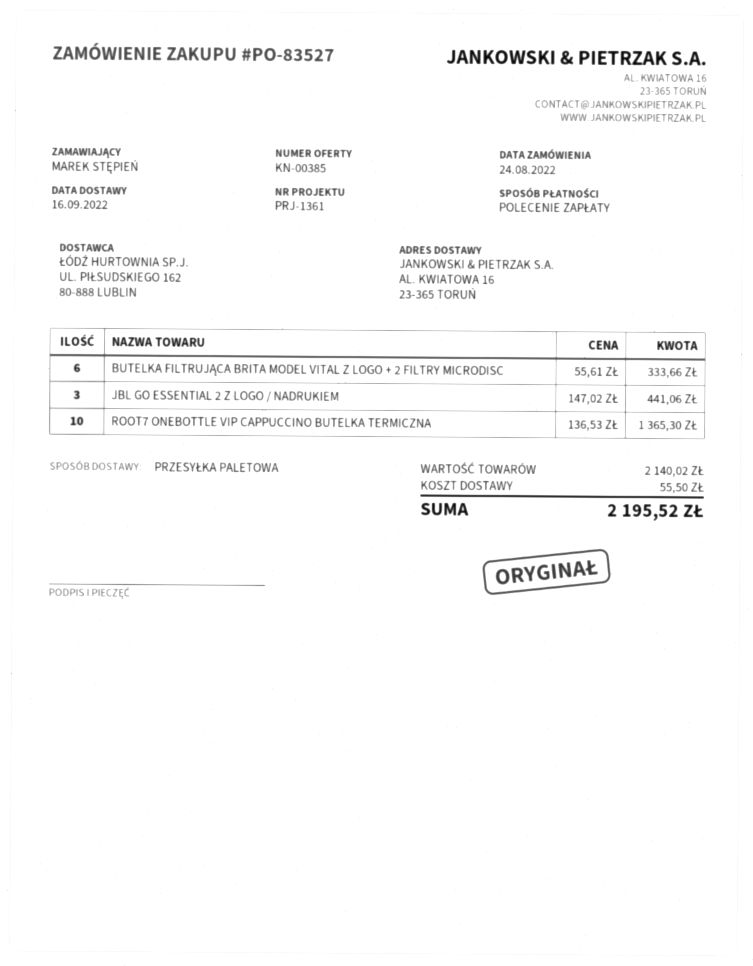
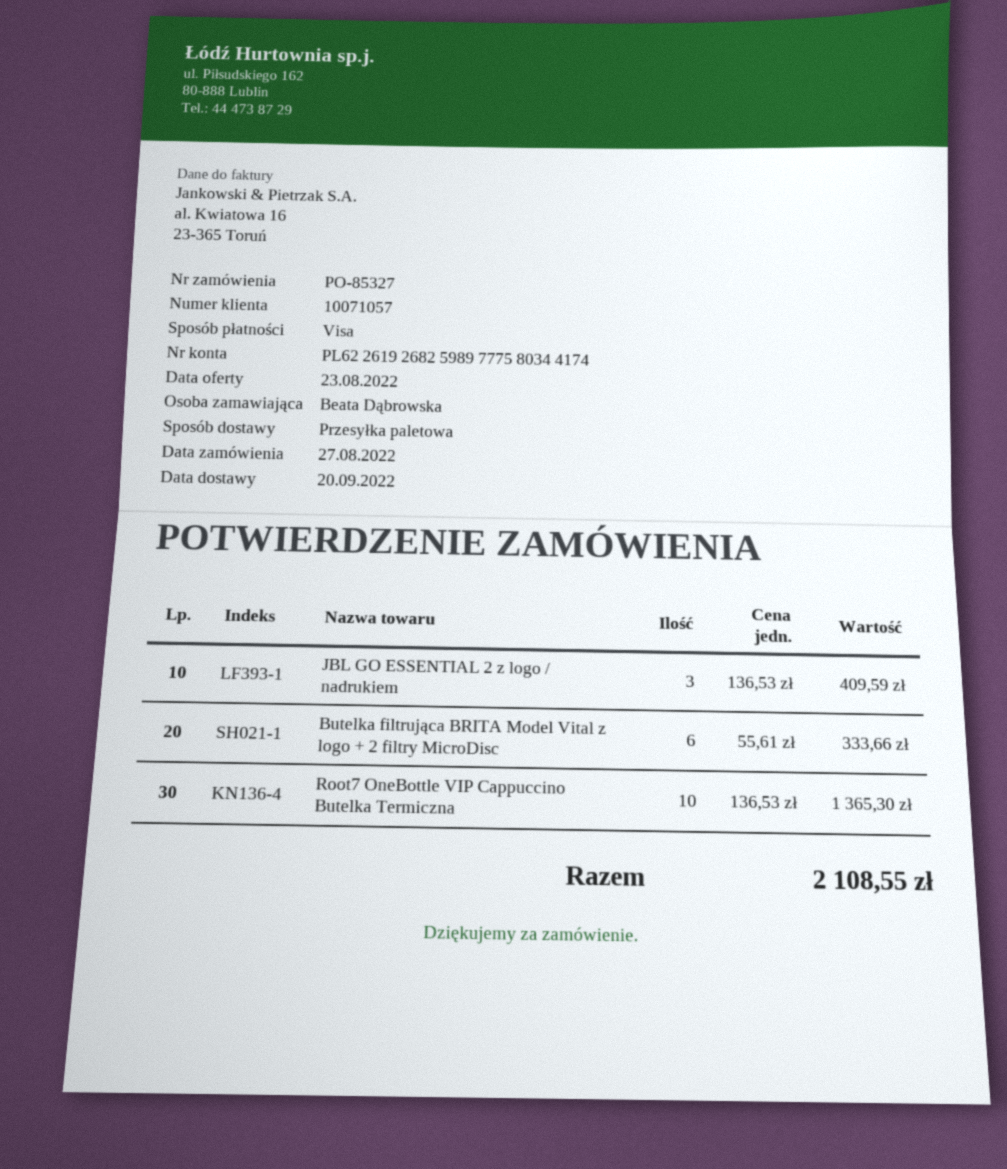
order number: PO-83527 -> PO-85327
order date: 2022-08-24 -> 2022-08-27
delivery date: 2022-09-16 -> 2022-09-20
ordered by: MAREK STĘPIEŃ -> Beata Dąbrowska
payment method: direct debit -> Visa
JBL GO ESSENTIAL 2 Z LOGO / NADRUKIEM: 3 x 147.02 = 441.06 -> 3 x 136.53 = 409.59
shipping: 55.50 -> none
total: 2195.52 -> 2108.55

